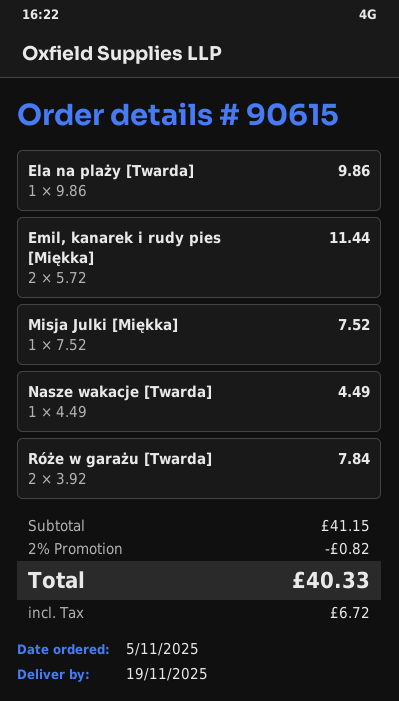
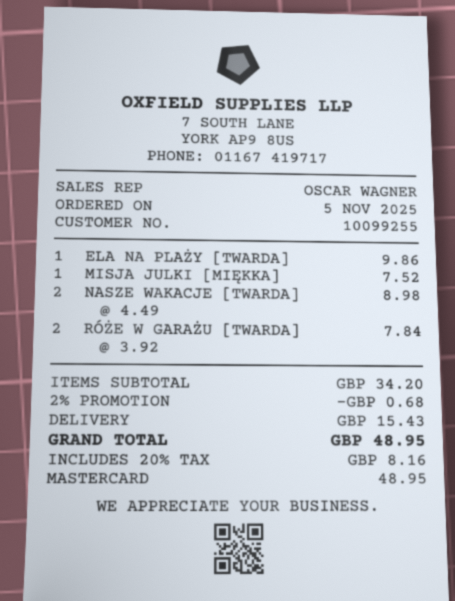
Emil, kanarek i rudy pies [Miękka]: 2 x 5.72 = 11.44 -> none
Nasze wakacje [Twarda]: 1 x 4.49 = 4.49 -> 2 x 4.49 = 8.98
subtotal: 41.15 -> 34.20
discount: 2% = 0.82 -> 2% = 0.68
shipping: none -> 15.43
tax: 6.72 -> 8.16
total: 40.33 -> 48.95

